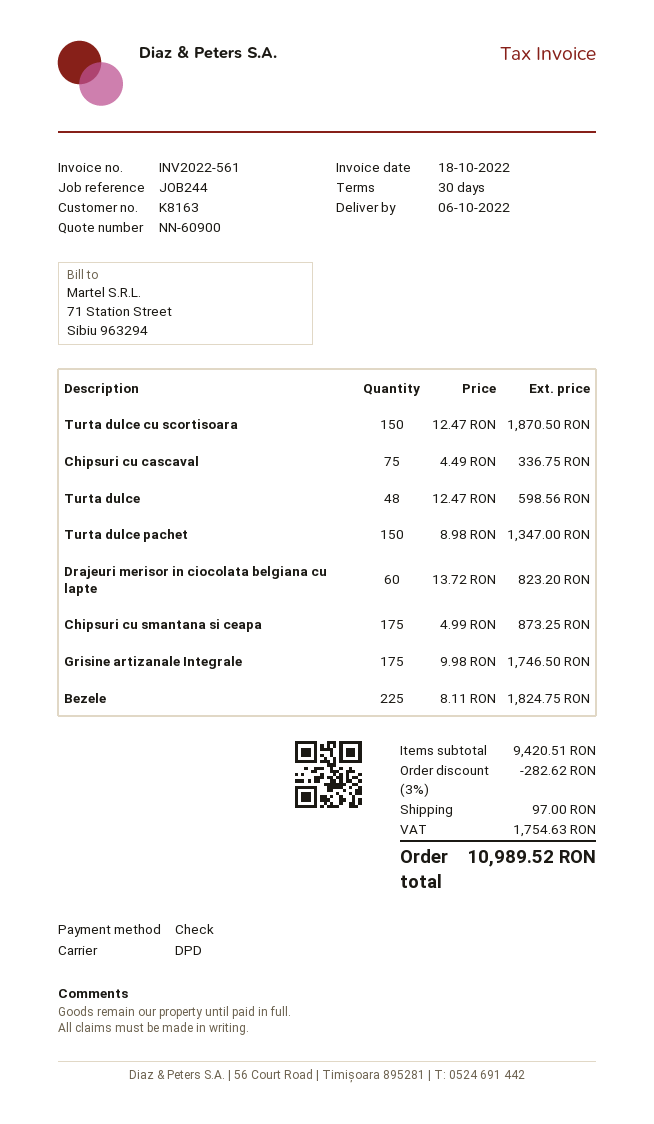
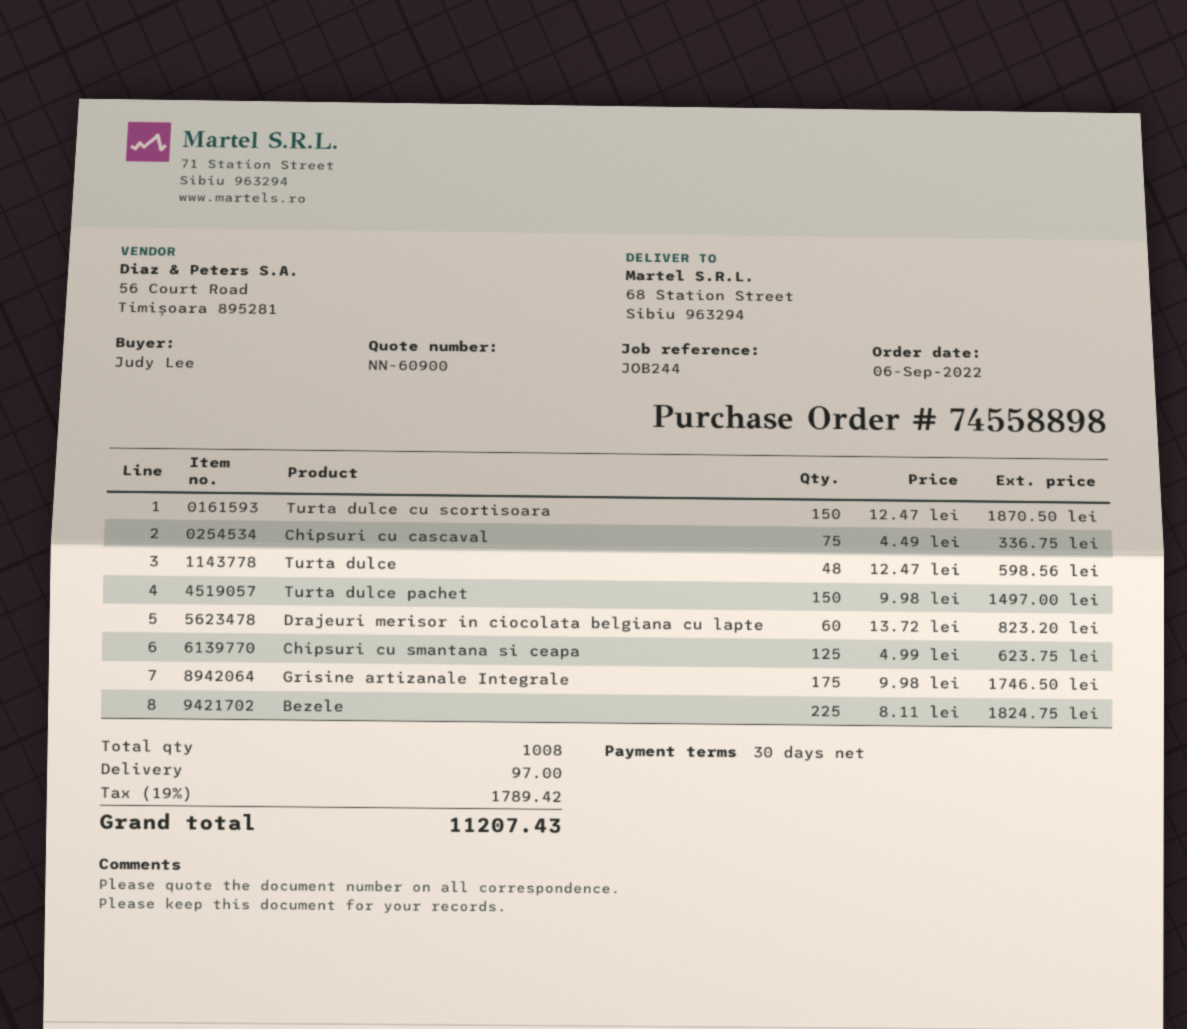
Turta dulce pachet: 150 x 8.98 = 1347.00 -> 150 x 9.98 = 1497.00
Chipsuri cu smantana si ceapa: 175 x 4.99 = 873.25 -> 125 x 4.99 = 623.75
discount: 3% = 282.62 -> none
tax: 1754.63 -> 1789.42
total: 10989.52 -> 11207.43

